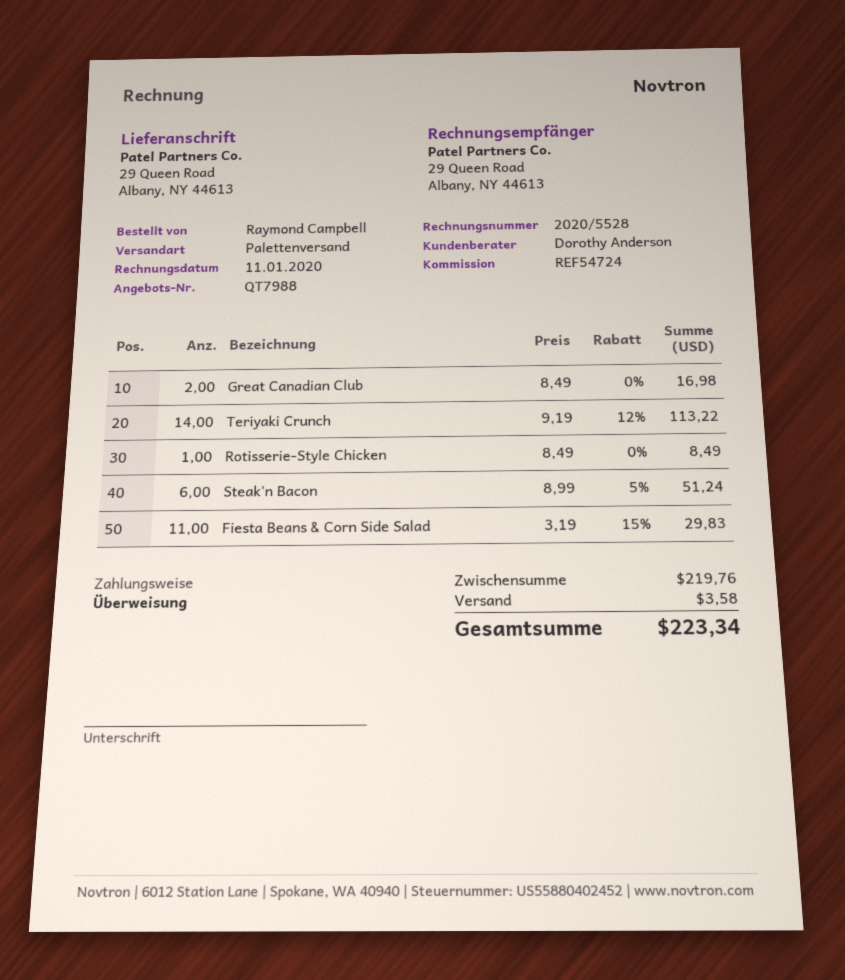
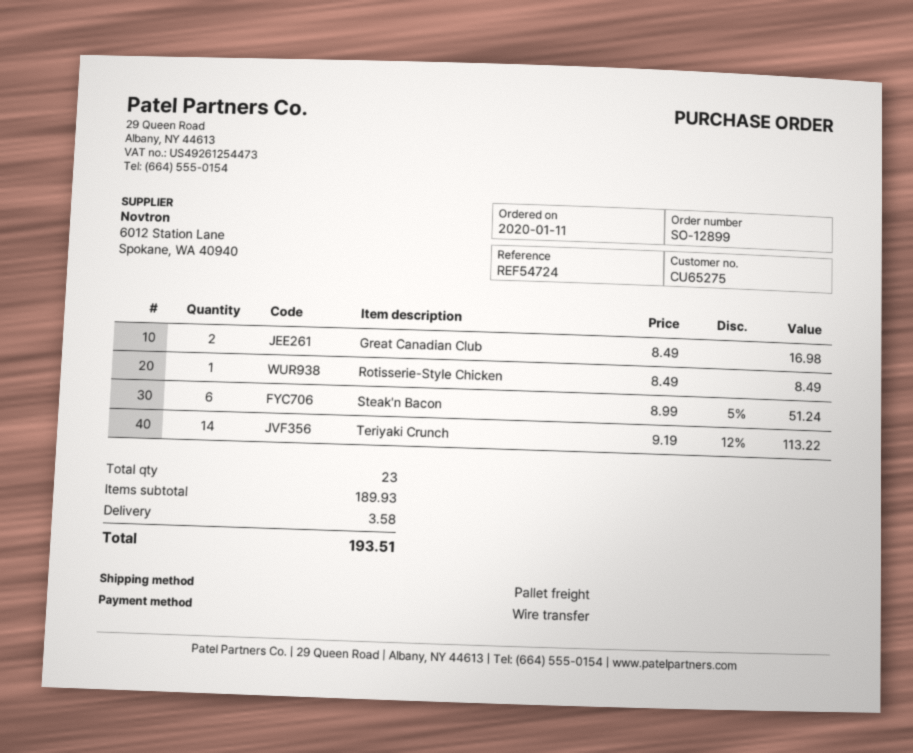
Fiesta Beans & Corn Side Salad: 11 x 3.19 - 15% = 29.83 -> none
subtotal: 219.76 -> 189.93
total: 223.34 -> 193.51

